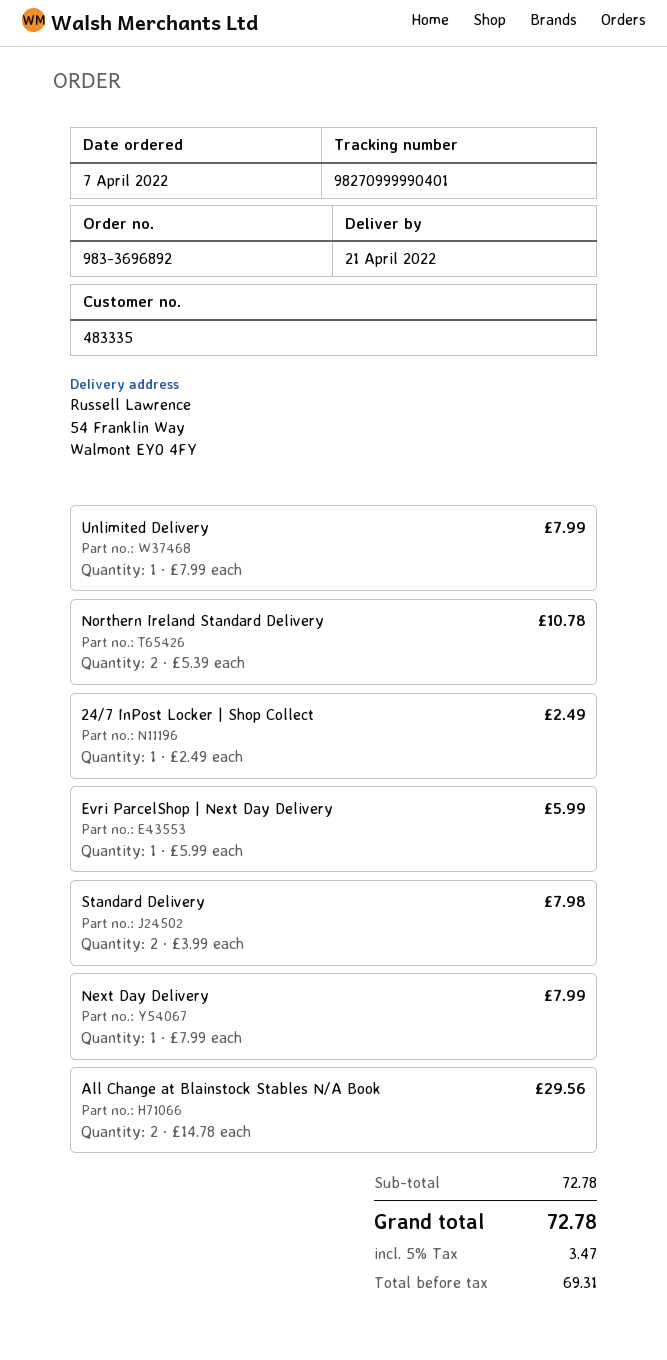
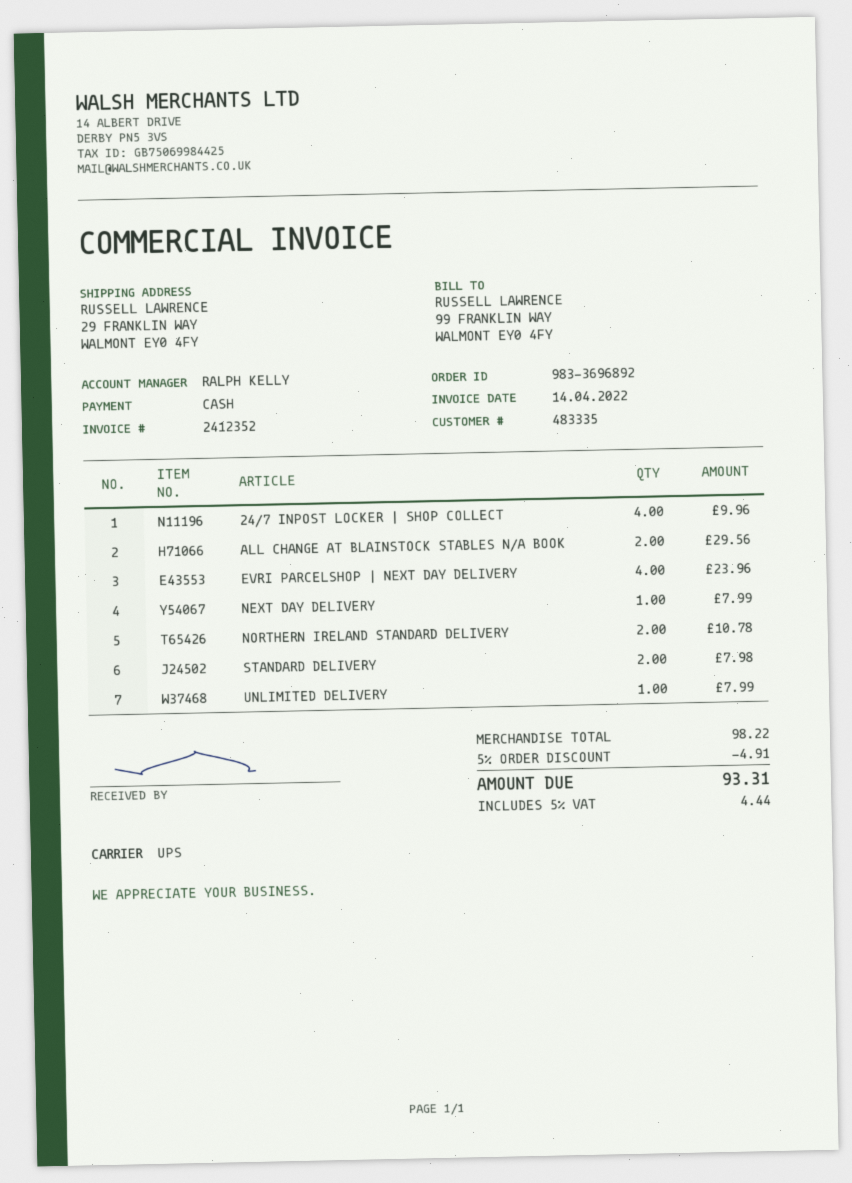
ship to: 54 Franklin Way, Walmont EY0 4FY -> 29 FRANKLIN WAY, WALMONT EY0 4FY
24/7 InPost Locker | Shop Collect: 1 for 2.49 -> 4 for 9.96
Evri ParcelShop | Next Day Delivery: 1 for 5.99 -> 4 for 23.96
subtotal: 72.78 -> 98.22
discount: none -> 5% = 4.91
tax: 5% = 3.47 -> 5% = 4.44
total: 72.78 -> 93.31

